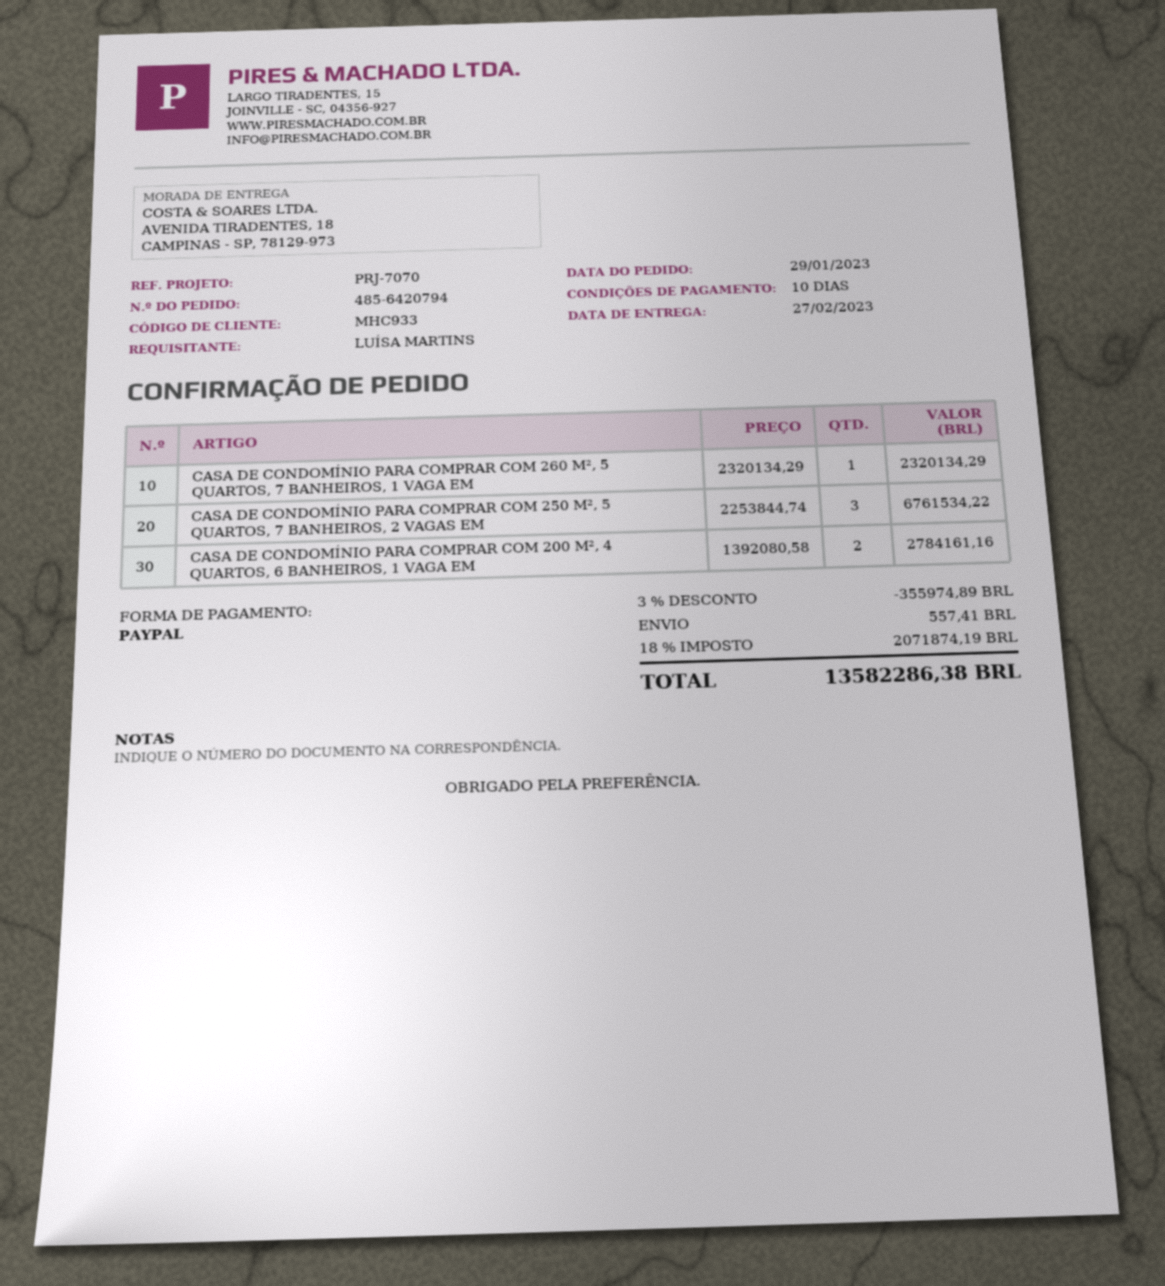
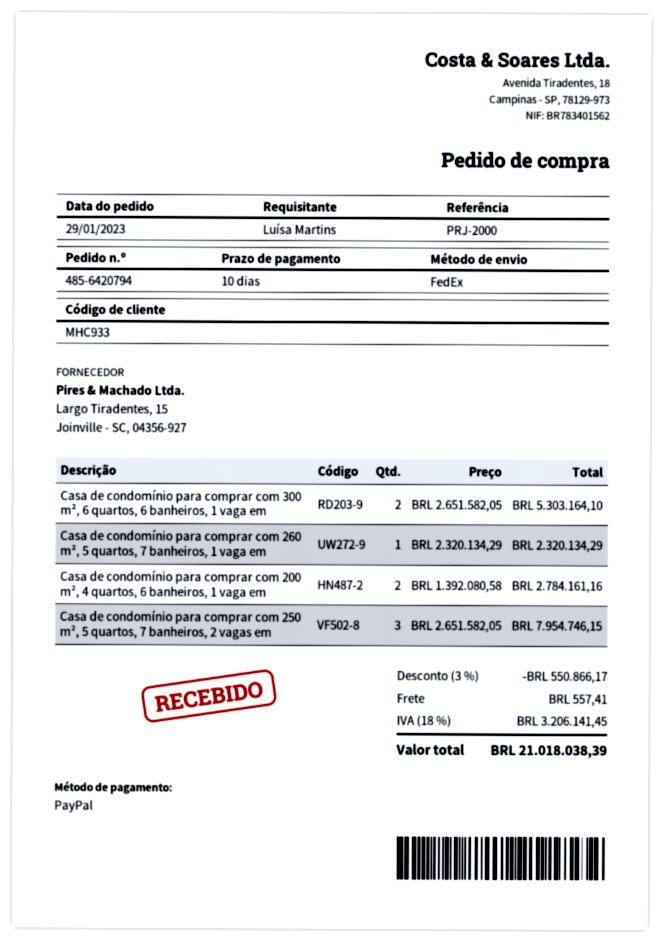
reference: PRJ-7070 -> PRJ-2000
CASA DE CONDOMÍNIO PARA COMPRAR COM 250 M², 5 QUARTOS, 7 BANHEIROS, 2 VAGAS EM: 3 x 2253844.74 = 6761534.22 -> 3 x 2651582.05 = 7954746.15
Casa de condomínio para comprar com 300 m², 6 quartos, 6 banheiros, 1 vaga em: none -> 2 x 2651582.05 = 5303164.10
discount: 3% = 355974.89 -> 3% = 550866.17
tax: 18% = 2071874.19 -> 18% = 3206141.45
total: 13582286.38 -> 21018038.39

